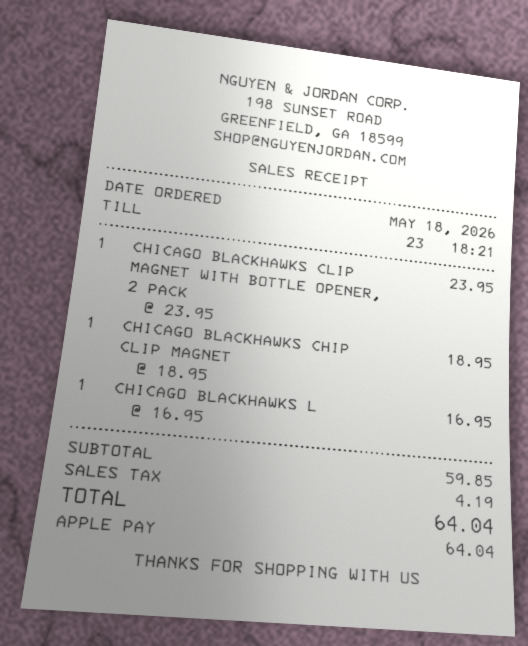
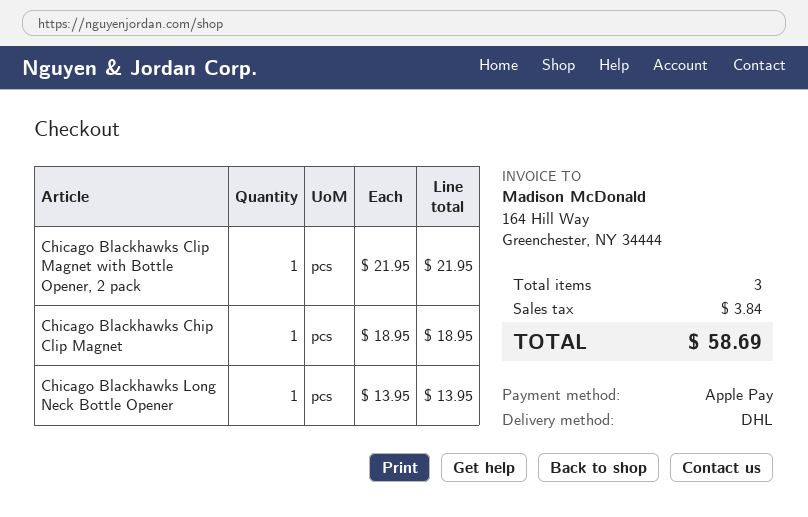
CHICAGO BLACKHAWKS CLIP MAGNET WITH BOTTLE OPENER, 2 PACK: 1 x 23.95 = 23.95 -> 1 x 21.95 = 21.95
CHICAGO BLACKHAWKS L: 1 x 16.95 = 16.95 -> 1 x 13.95 = 13.95
tax: 4.19 -> 3.84
total: 64.04 -> 58.69

